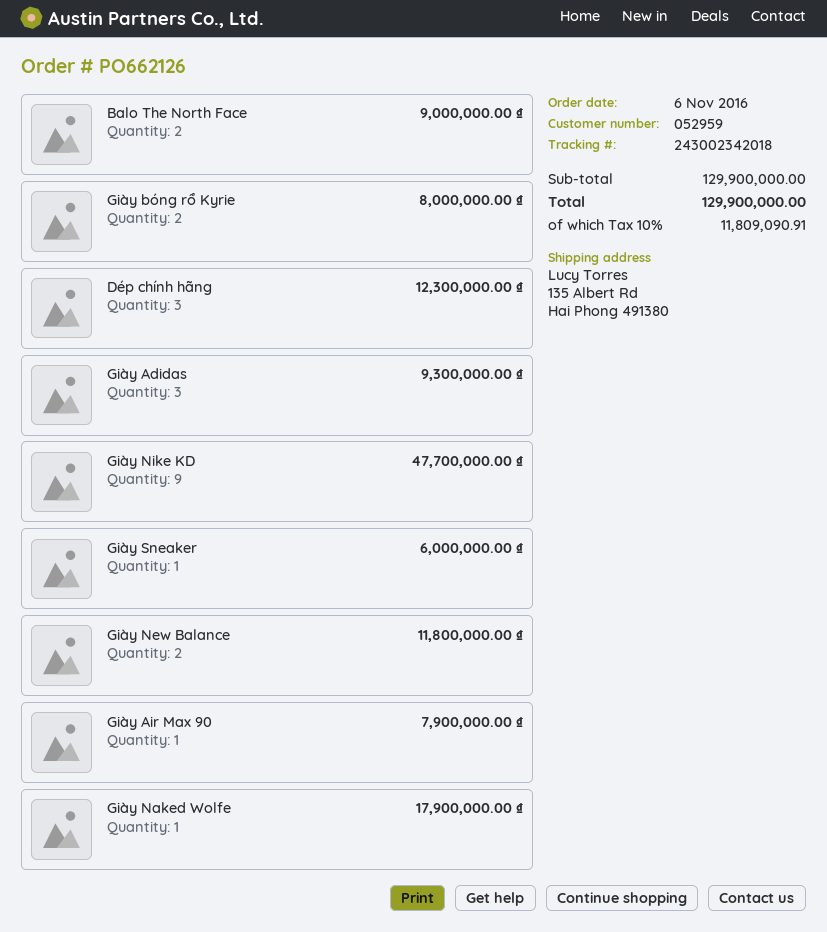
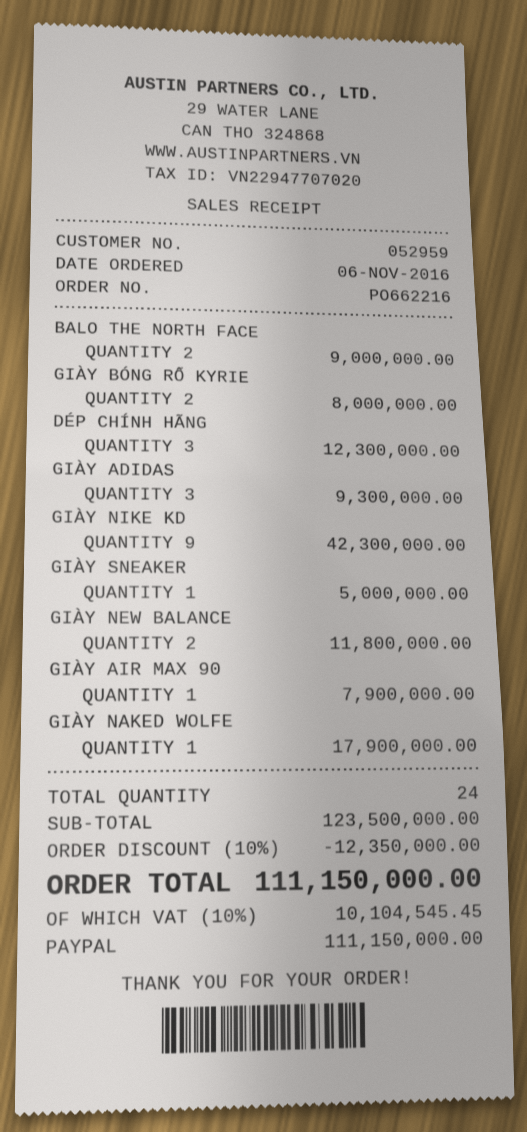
order number: PO662126 -> PO662216
Giày Nike KD: 9 for 47700000.00 -> 9 for 42300000.00
Giày Sneaker: 1 for 6000000.00 -> 1 for 5000000.00
subtotal: 129900000.00 -> 123500000.00
discount: none -> 10% = 12350000.00
tax: 10% = 11809090.91 -> 10% = 10104545.45
total: 129900000.00 -> 111150000.00

